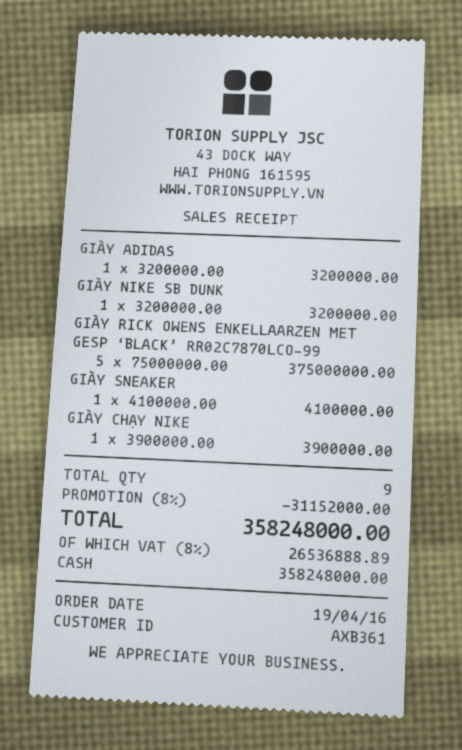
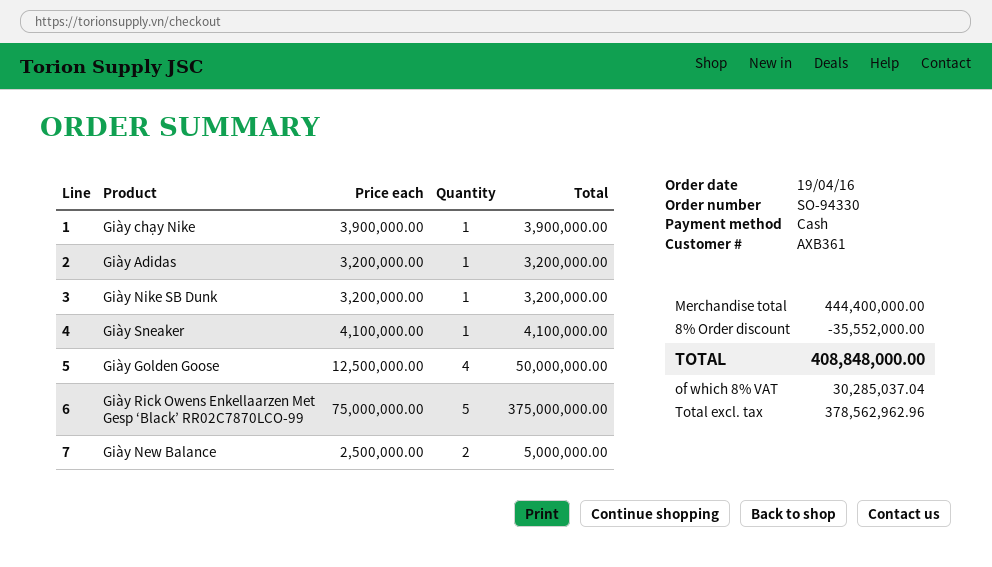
Giày Golden Goose: none -> 4 x 12500000.00 = 50000000.00
Giày New Balance: none -> 2 x 2500000.00 = 5000000.00
discount: 8% = 31152000.00 -> 8% = 35552000.00
tax: 8% = 26536888.89 -> 8% = 30285037.04
total: 358248000.00 -> 408848000.00

